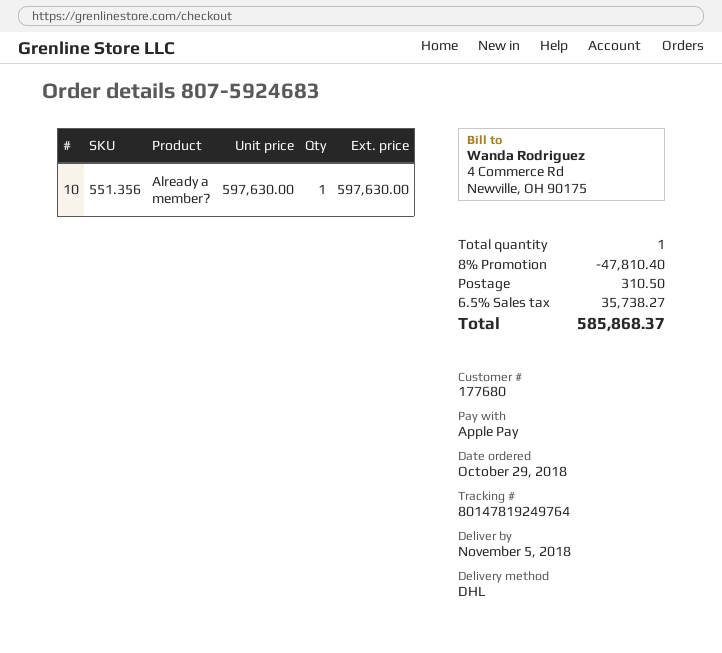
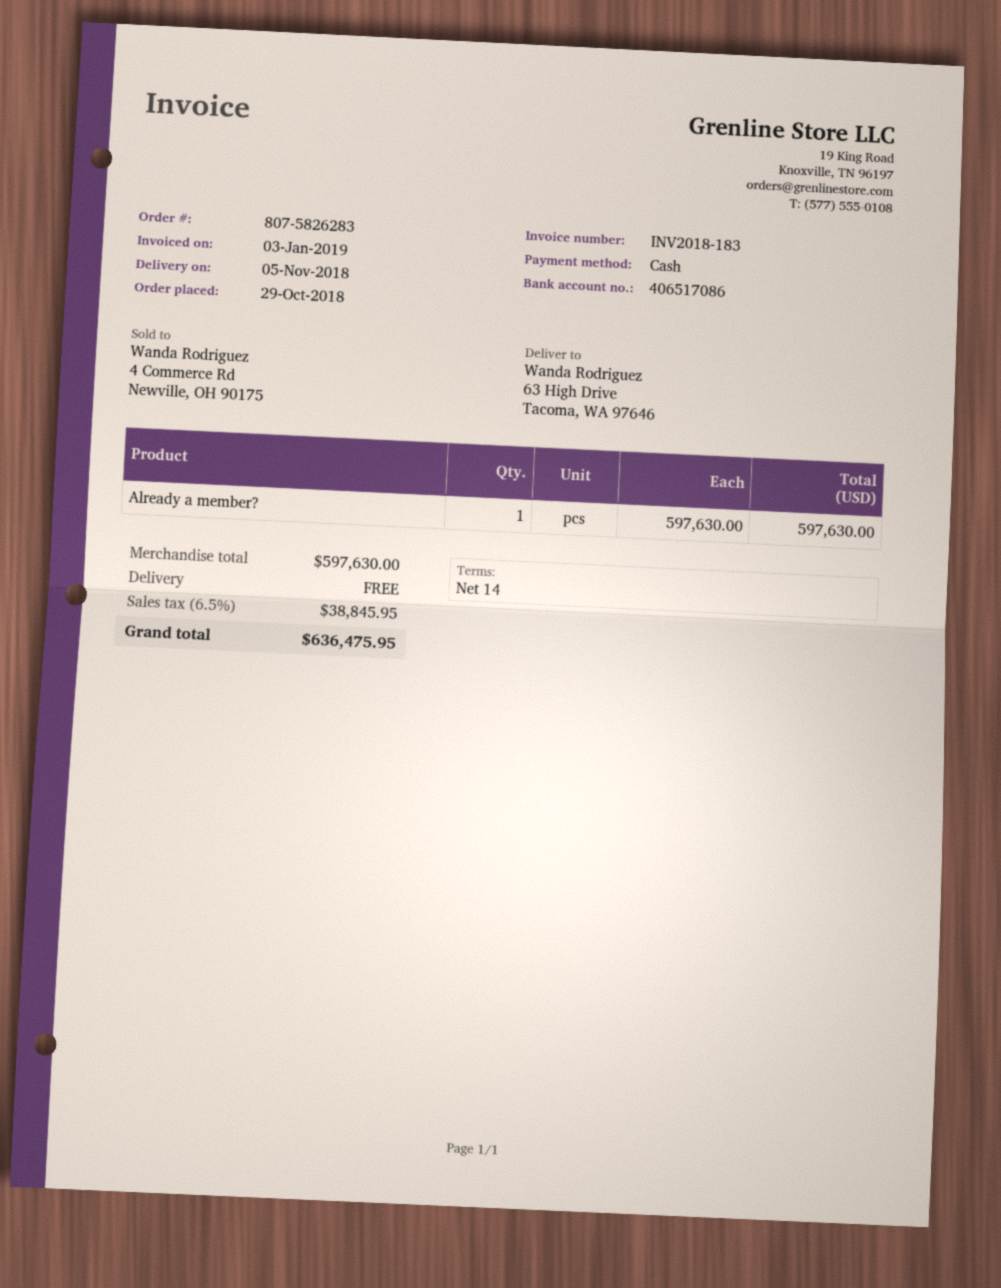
order number: 807-5924683 -> 807-5826283
payment method: Apple Pay -> cash
discount: 8% = 47810.40 -> none
shipping: 310.50 -> 0.00
tax: 6.5% = 35738.27 -> 6.5% = 38845.95
total: 585868.37 -> 636475.95

